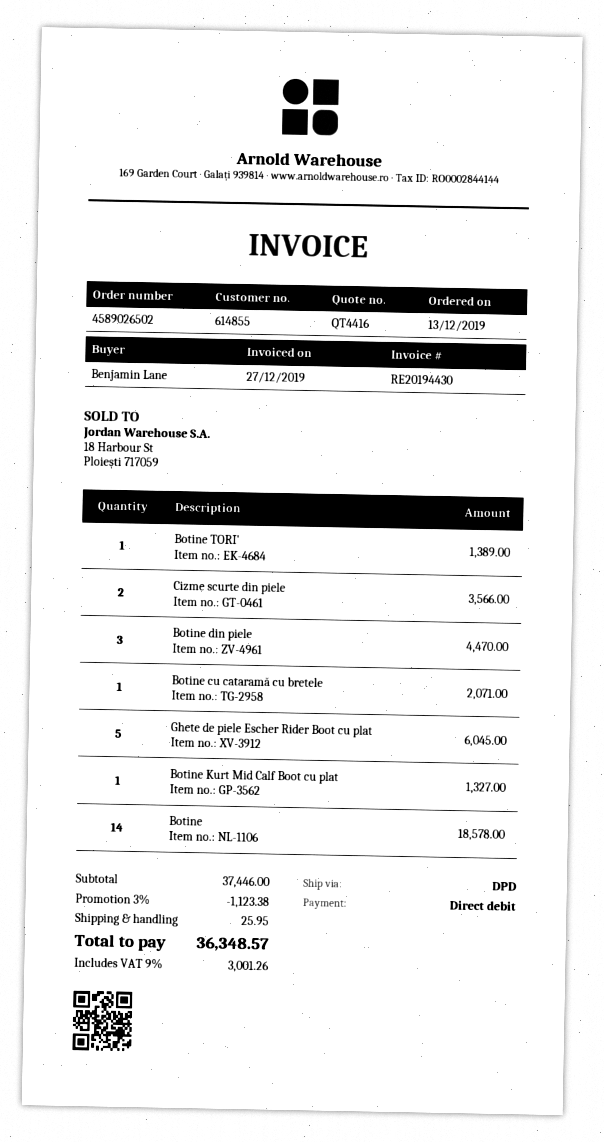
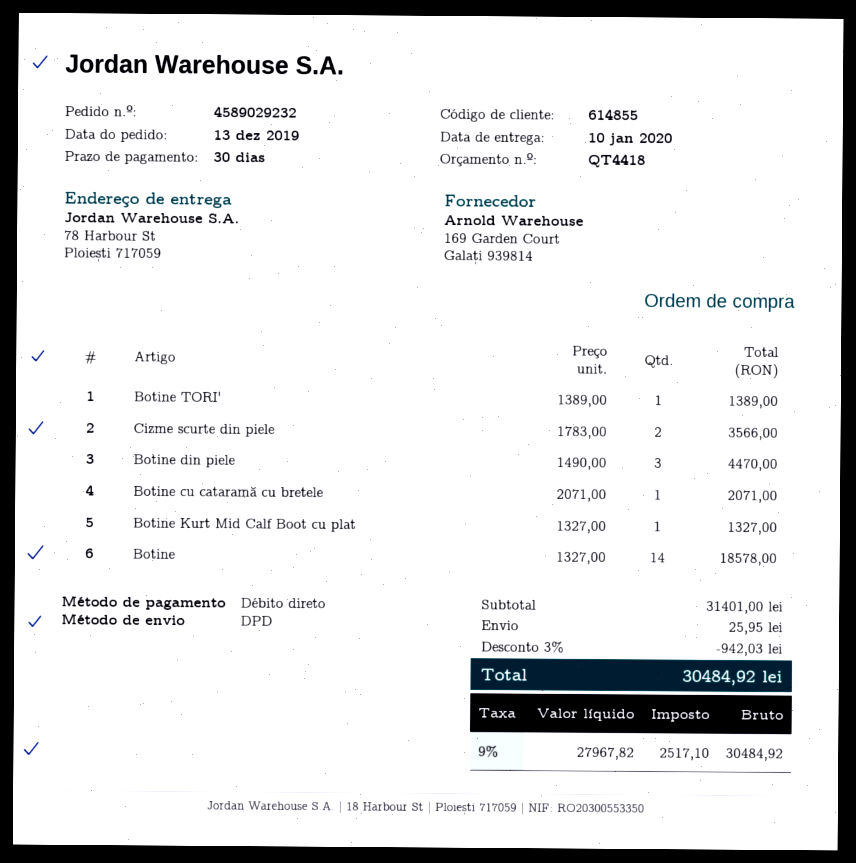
quote number: QT4416 -> QT4418
order number: 4589026502 -> 4589029232
Ghete de piele Escher Rider Boot cu plat: 5 for 6045.00 -> none
subtotal: 37446.00 -> 31401.00
discount: 3% = 1123.38 -> 3% = 942.03
tax: 9% = 3001.26 -> 9% = 2517.10
total: 36348.57 -> 30484.92

